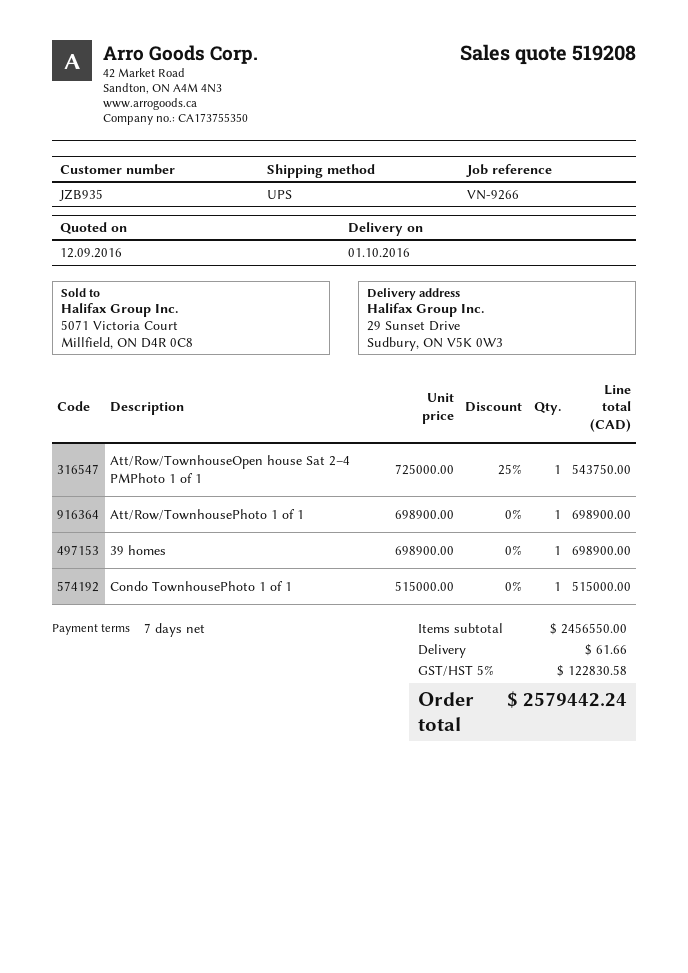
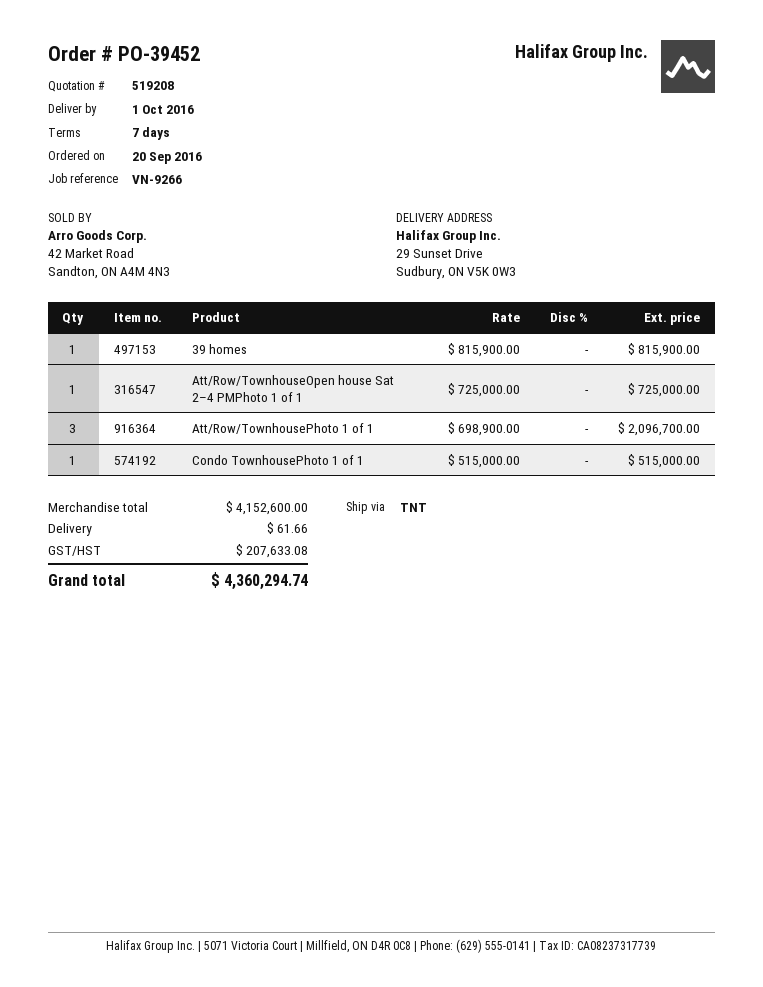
shipping method: UPS -> TNT
Att/Row/TownhouseOpen house Sat 2–4 PMPhoto 1 of 1: 1 x 725000.00 - 25% = 543750.00 -> 1 x 725000.00 = 725000.00
Att/Row/TownhousePhoto 1 of 1: 1 x 698900.00 = 698900.00 -> 3 x 698900.00 = 2096700.00
39 homes: 1 x 698900.00 = 698900.00 -> 1 x 815900.00 = 815900.00
subtotal: 2456550.00 -> 4152600.00
tax: 122830.58 -> 207633.08
total: 2579442.24 -> 4360294.74

